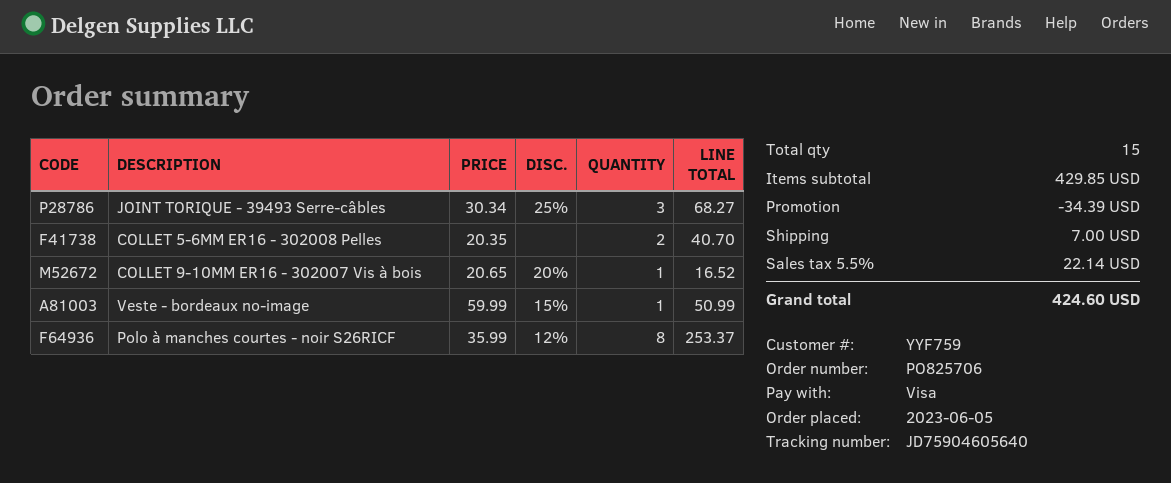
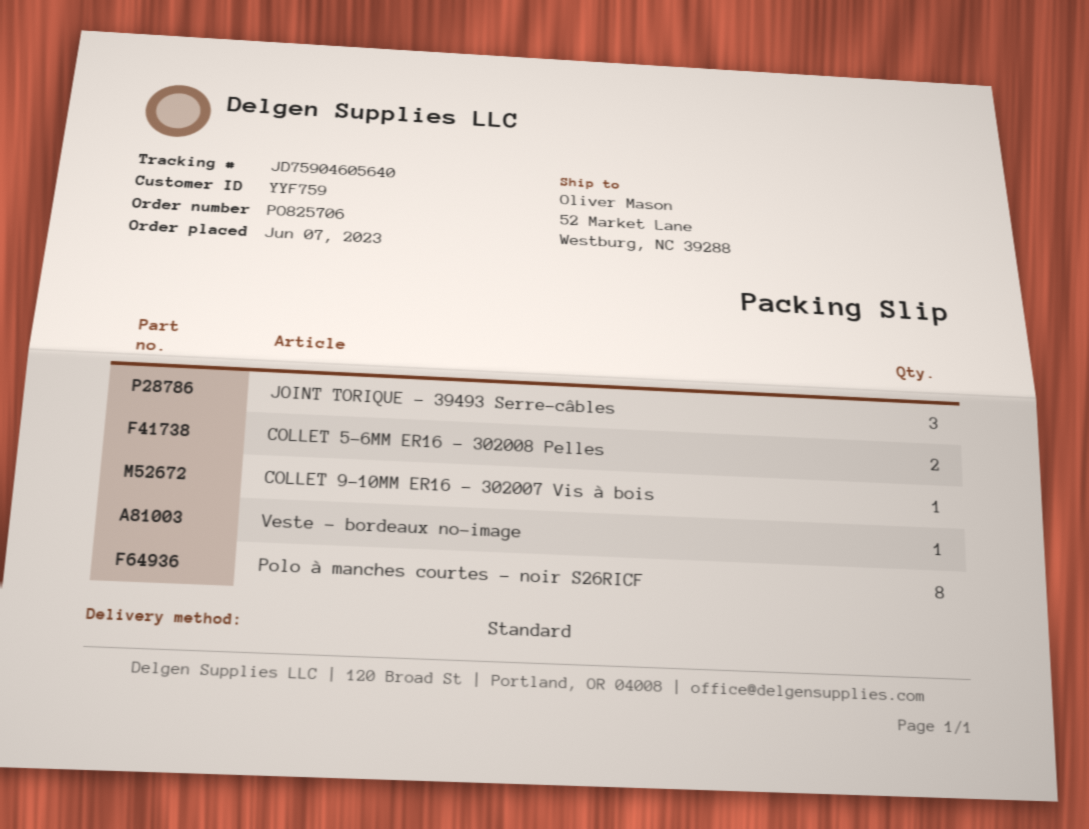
order date: 2023-06-05 -> 2023-06-07

